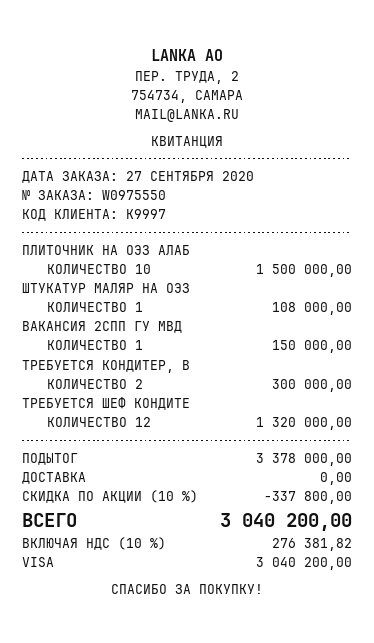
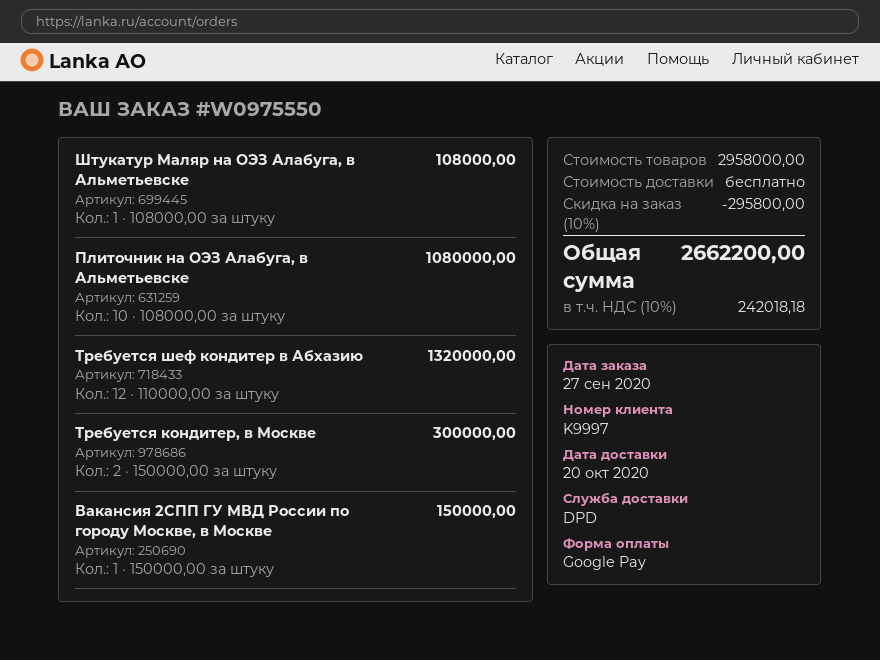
payment method: Visa -> Google Pay
ПЛИТОЧНИК НА ОЭЗ АЛАБ: 10 for 1500000.00 -> 10 for 1080000.00
subtotal: 3378000.00 -> 2958000.00
discount: 10% = 337800.00 -> 10% = 295800.00
tax: 10% = 276381.82 -> 10% = 242018.18
total: 3040200.00 -> 2662200.00

